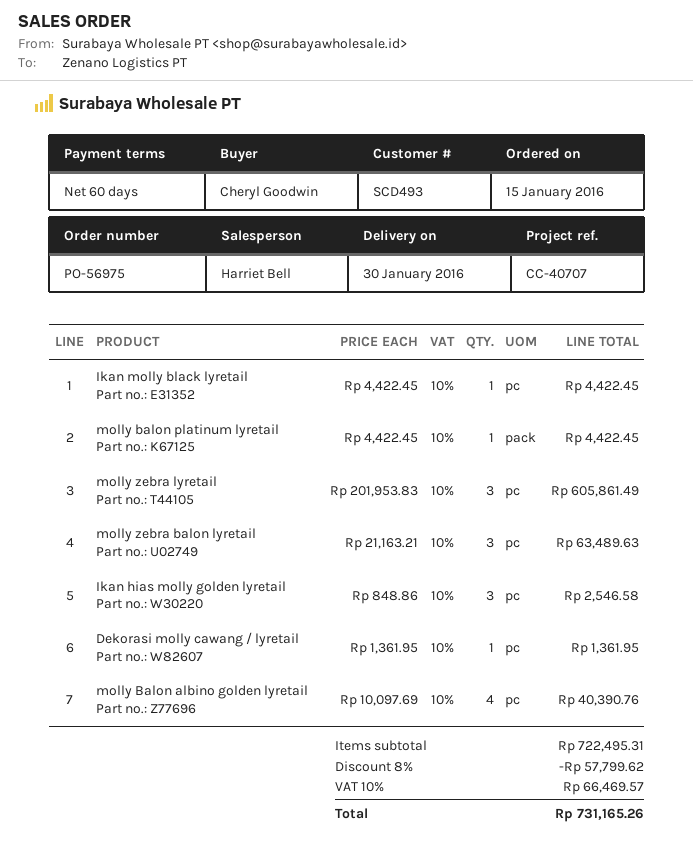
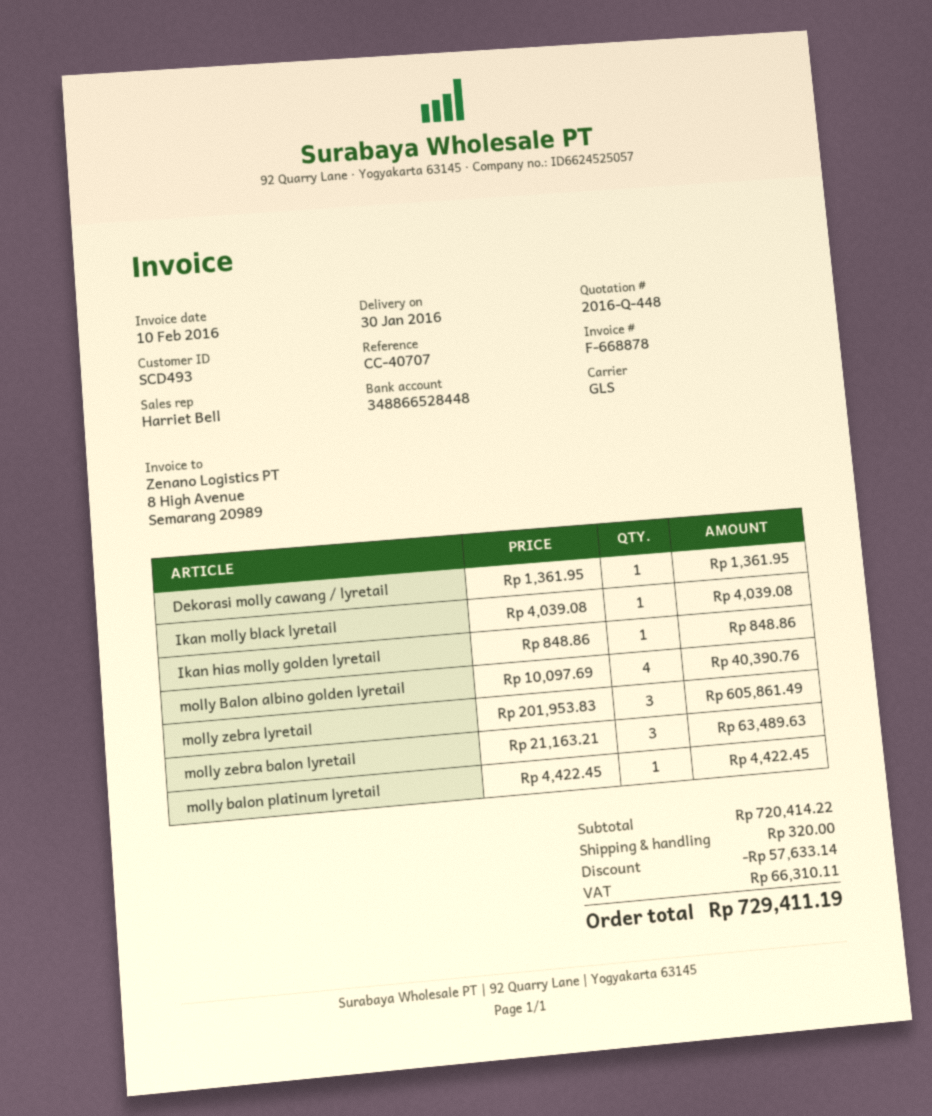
Ikan molly black lyretail: 1 x 4422.45 = 4422.45 -> 1 x 4039.08 = 4039.08
Ikan hias molly golden lyretail: 3 x 848.86 = 2546.58 -> 1 x 848.86 = 848.86
subtotal: 722495.31 -> 720414.22
discount: 57799.62 -> 57633.14
shipping: none -> 320.00
tax: 66469.57 -> 66310.11
total: 731165.26 -> 729411.19

